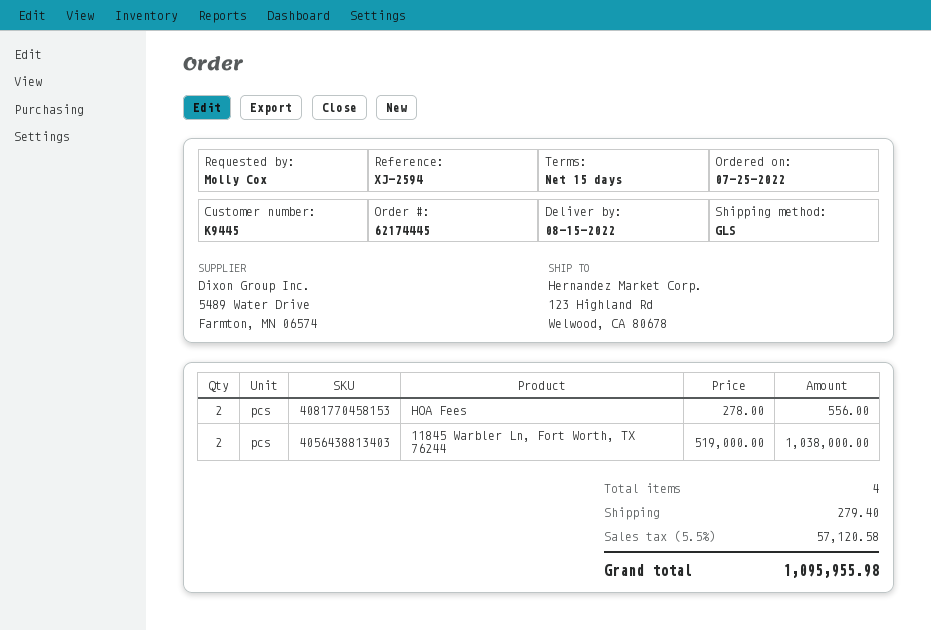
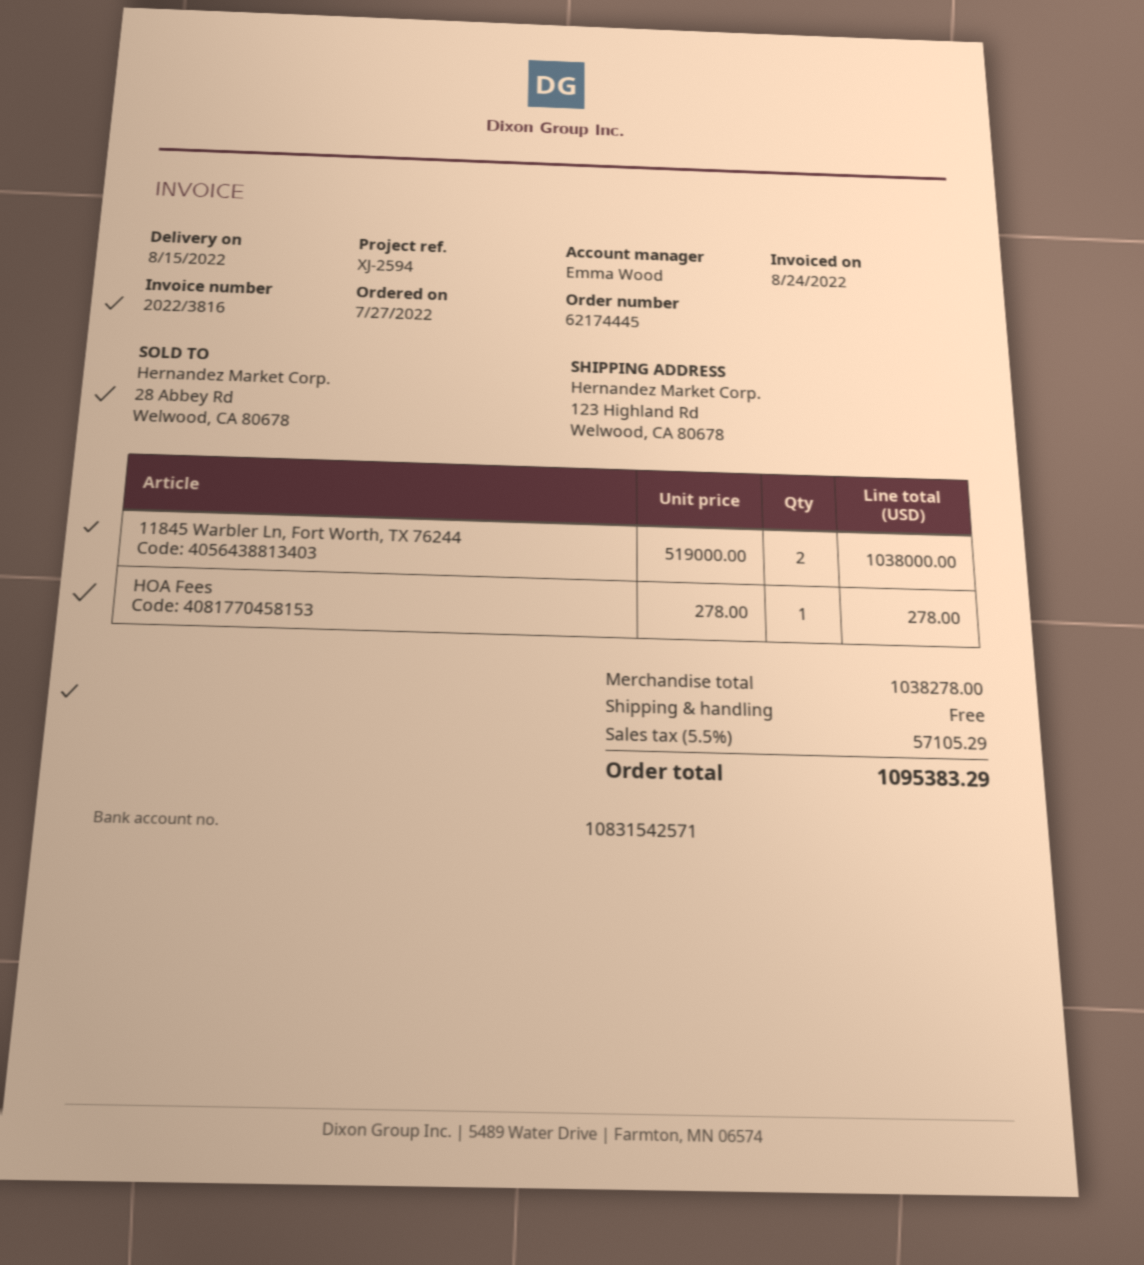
order date: 2022-07-25 -> 2022-07-27
HOA Fees: 2 x 278.00 = 556.00 -> 1 x 278.00 = 278.00
shipping: 279.40 -> 0.00
tax: 5.5% = 57120.58 -> 5.5% = 57105.29
total: 1095955.98 -> 1095383.29

